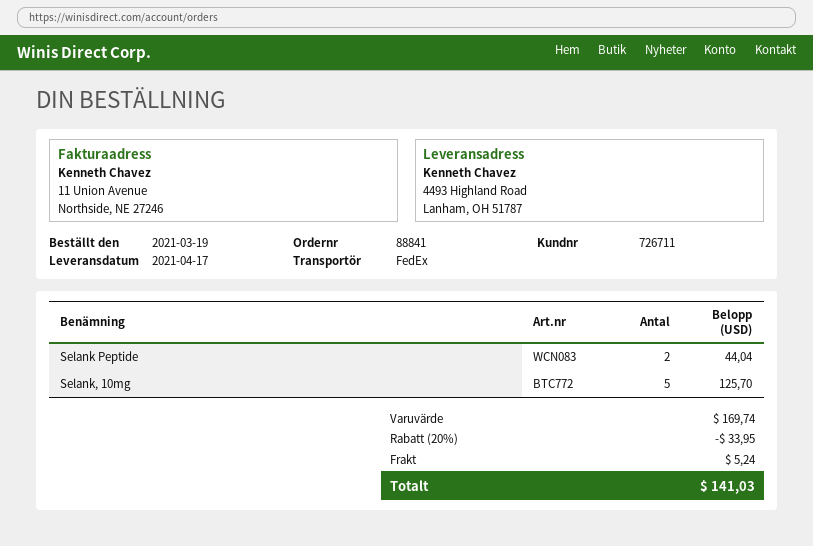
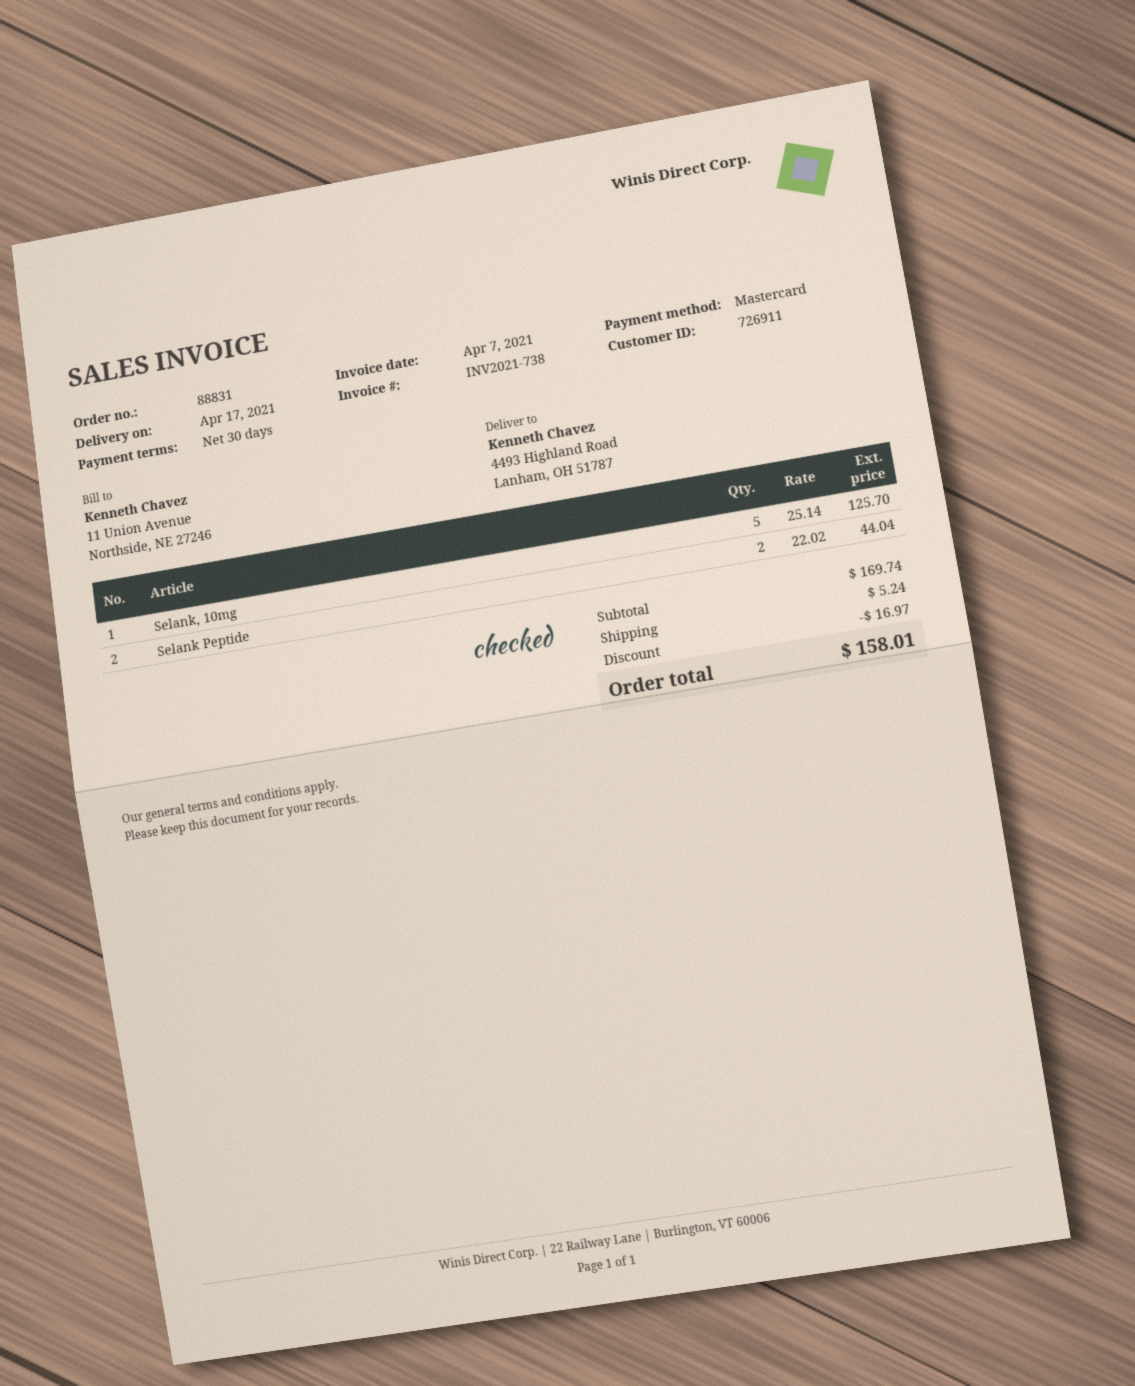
order number: 88841 -> 88831
customer number: 726711 -> 726911
discount: 33.95 -> 16.97
total: 141.03 -> 158.01

